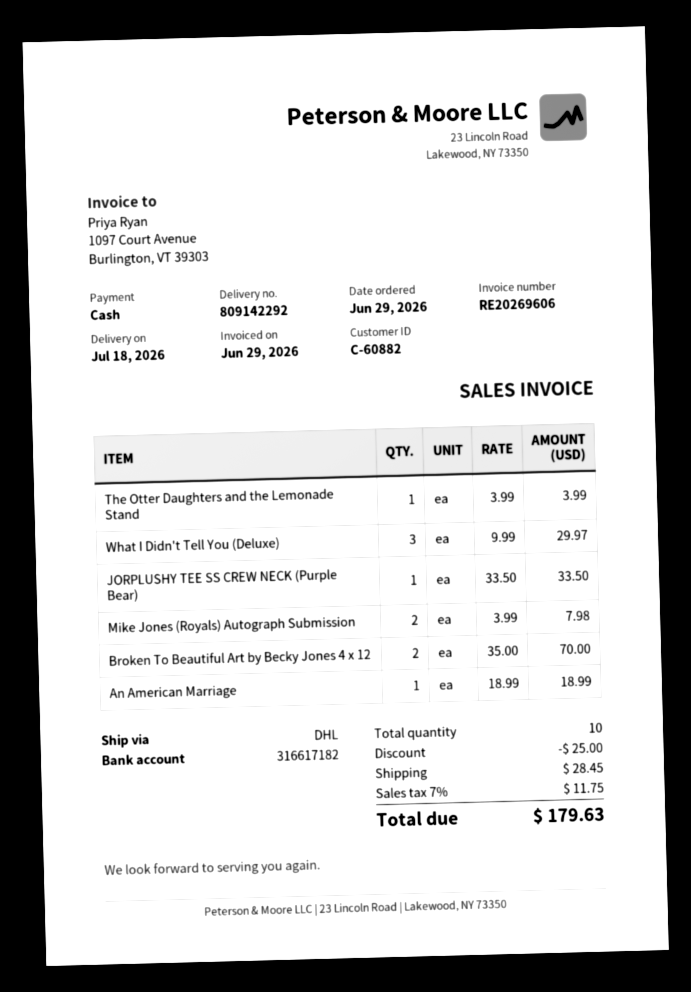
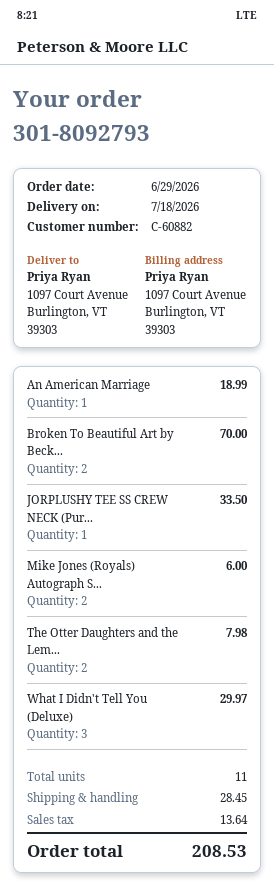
The Otter Daughters and the Lemonade Stand: 1 for 3.99 -> 2 for 7.98
Mike Jones (Royals) Autograph Submission: 2 for 7.98 -> 2 for 6.00
total quantity: 10 -> 11
discount: 25.00 -> none
tax: 11.75 -> 13.64
total: 179.63 -> 208.53

